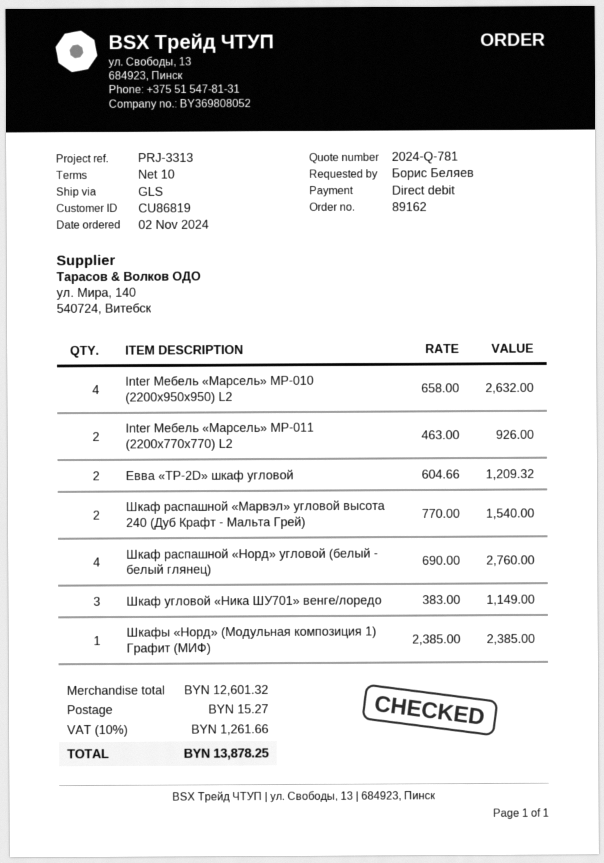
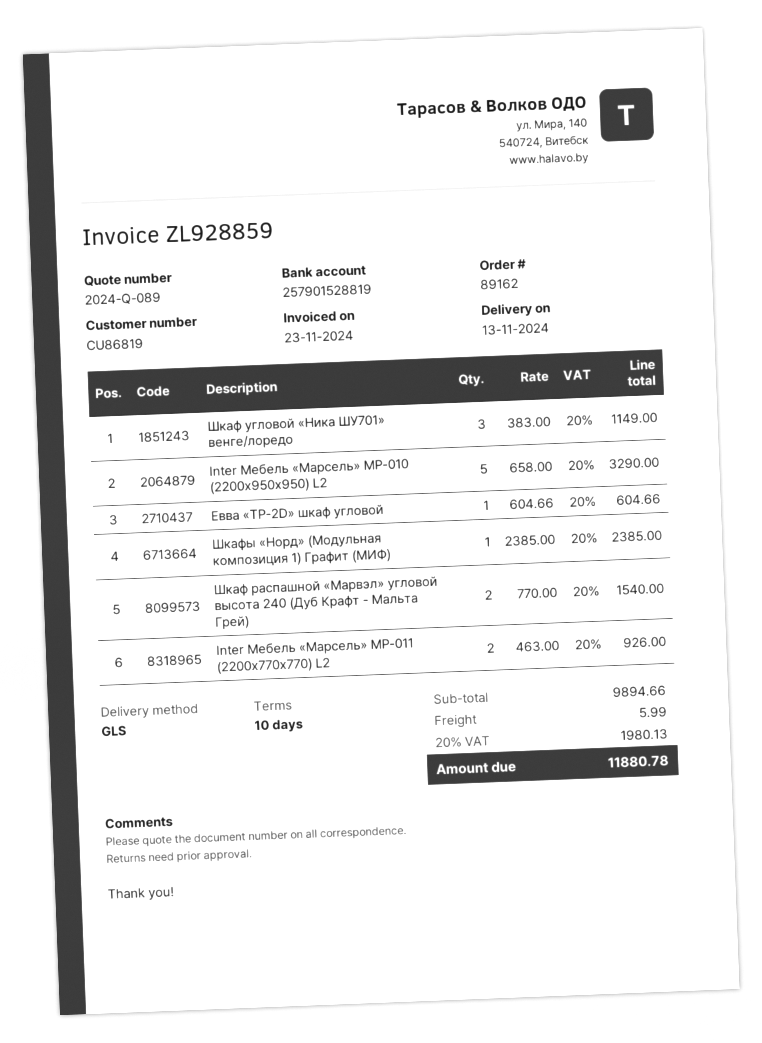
quote number: 2024-Q-781 -> 2024-Q-089
Inter Мебель «Марсель» МР-010 (2200x950x950) L2: 4 x 658.00 = 2632.00 -> 5 x 658.00 = 3290.00
Евва «TP-2D» шкаф угловой: 2 x 604.66 = 1209.32 -> 1 x 604.66 = 604.66
Шкаф распашной «Норд» угловой (белый - белый глянец): 4 x 690.00 = 2760.00 -> none
subtotal: 12601.32 -> 9894.66
shipping: 15.27 -> 5.99
tax: 10% = 1261.66 -> 20% = 1980.13
total: 13878.25 -> 11880.78

